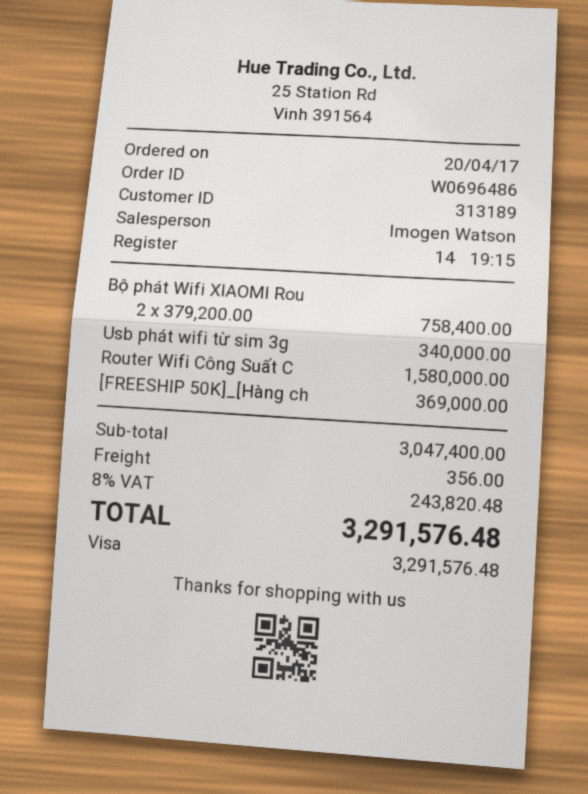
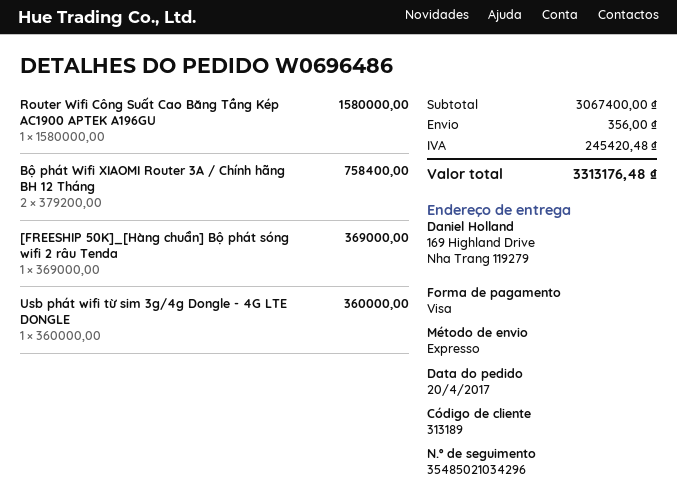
Usb phát wifi từ sim 3g: 1 x 340000.00 = 340000.00 -> 1 x 360000.00 = 360000.00
subtotal: 3047400.00 -> 3067400.00
tax: 243820.48 -> 245420.48
total: 3291576.48 -> 3313176.48

